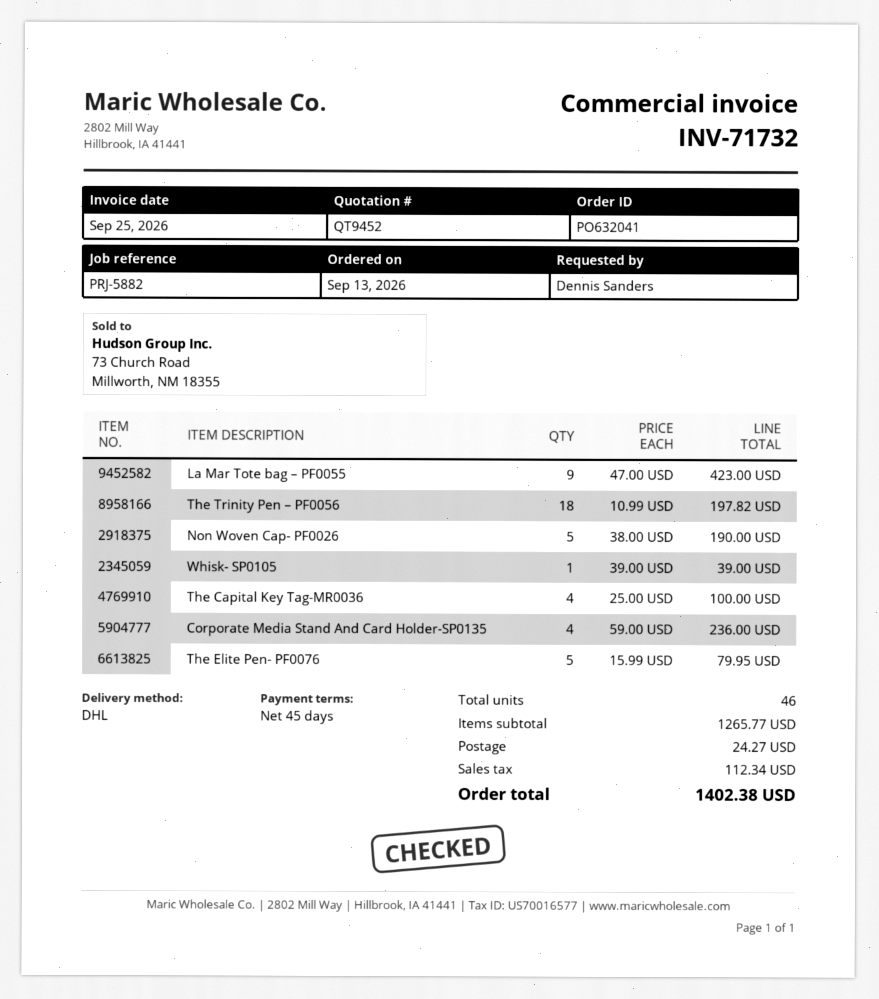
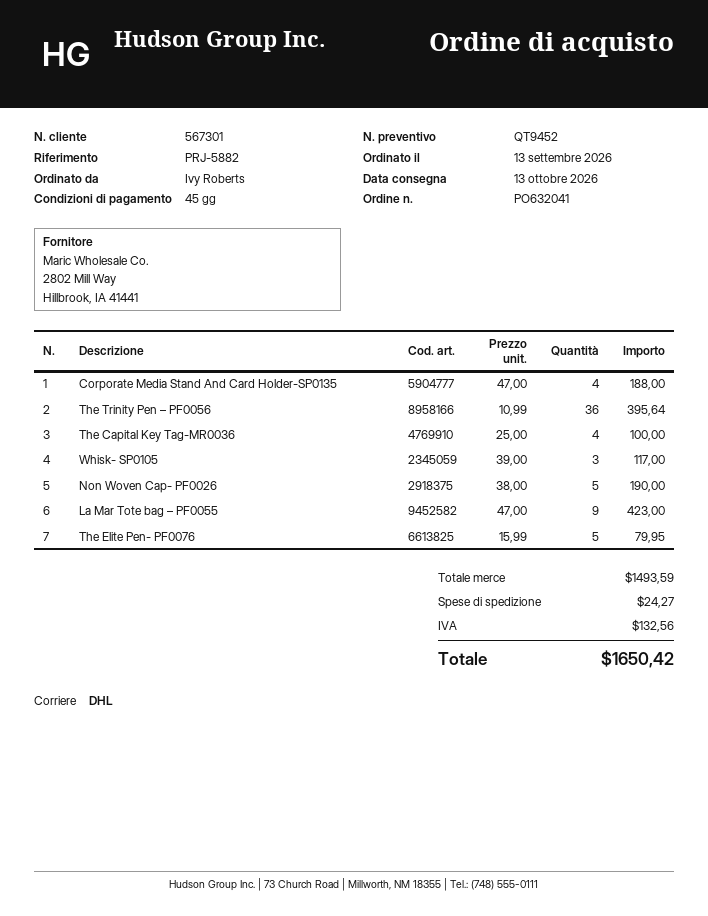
ordered by: Dennis Sanders -> Ivy Roberts
The Trinity Pen – PF0056: 18 x 10.99 = 197.82 -> 36 x 10.99 = 395.64
Whisk- SP0105: 1 x 39.00 = 39.00 -> 3 x 39.00 = 117.00
Corporate Media Stand And Card Holder-SP0135: 4 x 59.00 = 236.00 -> 4 x 47.00 = 188.00
subtotal: 1265.77 -> 1493.59
tax: 112.34 -> 132.56
total: 1402.38 -> 1650.42

